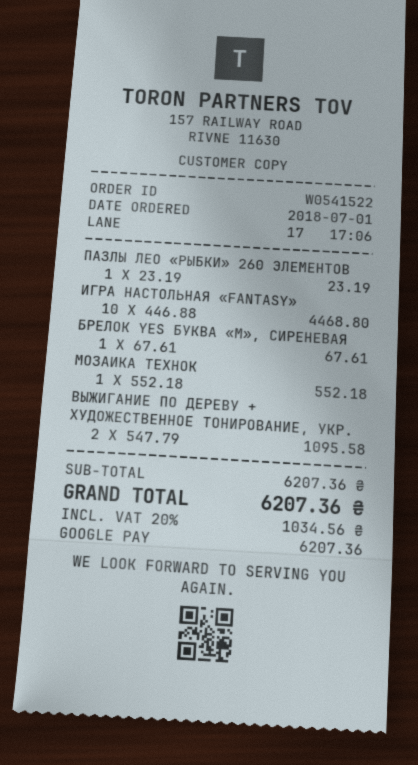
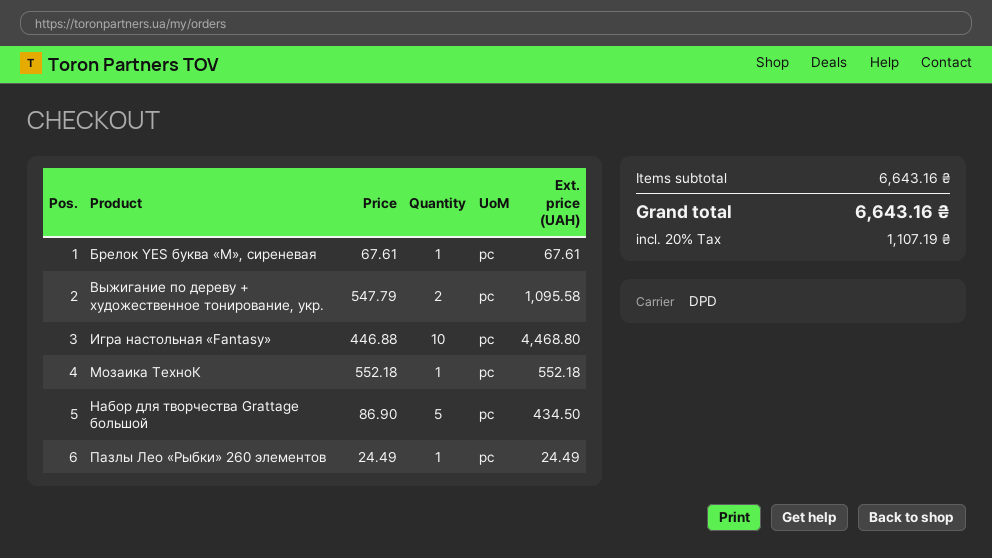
ПАЗЛЫ ЛЕО «РЫБКИ» 260 ЭЛЕМЕНТОВ: 1 x 23.19 = 23.19 -> 1 x 24.49 = 24.49
Набор для творчества Grattage большой: none -> 5 x 86.90 = 434.50
subtotal: 6207.36 -> 6643.16
tax: 20% = 1034.56 -> 20% = 1107.19
total: 6207.36 -> 6643.16

